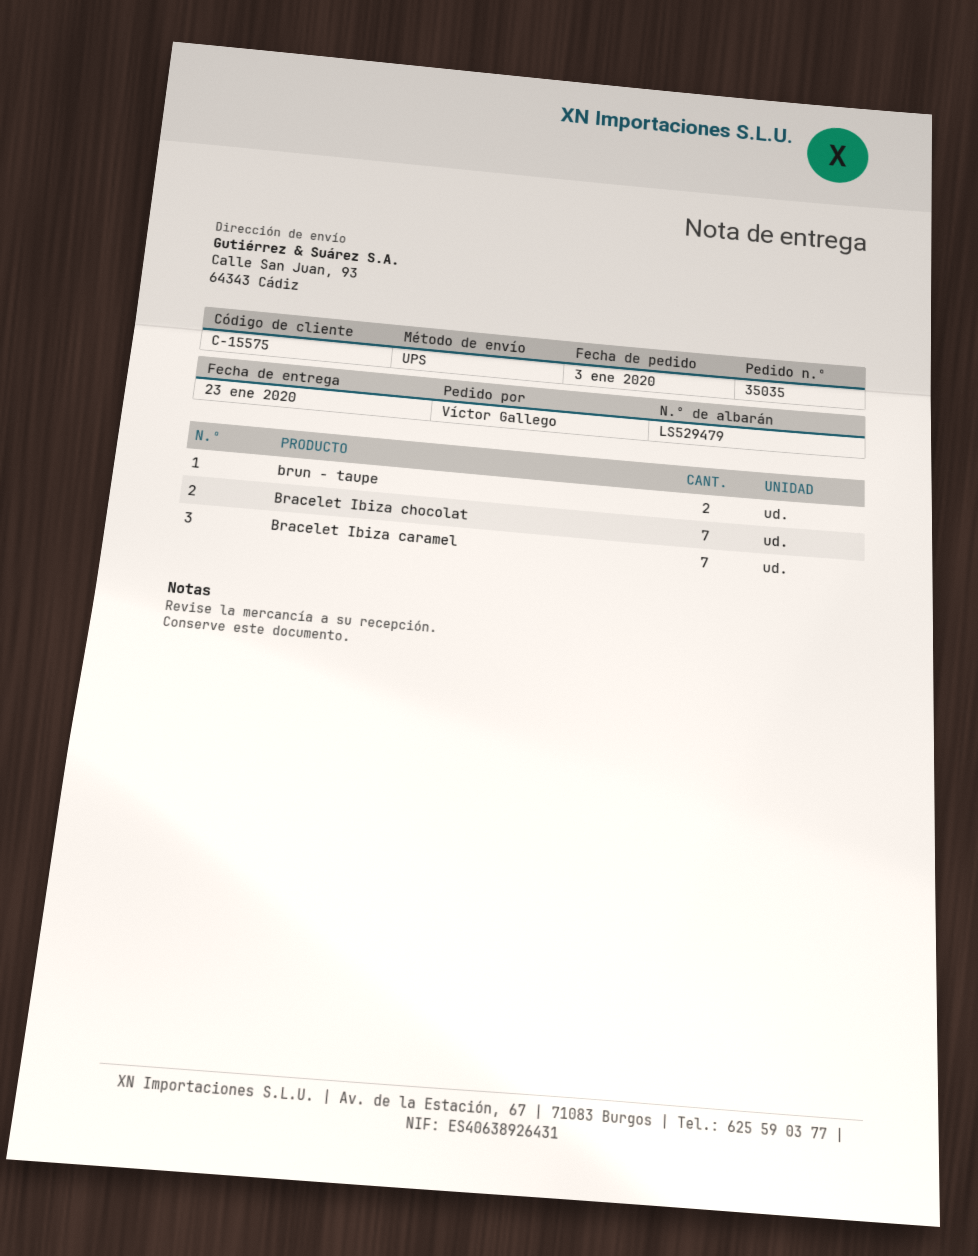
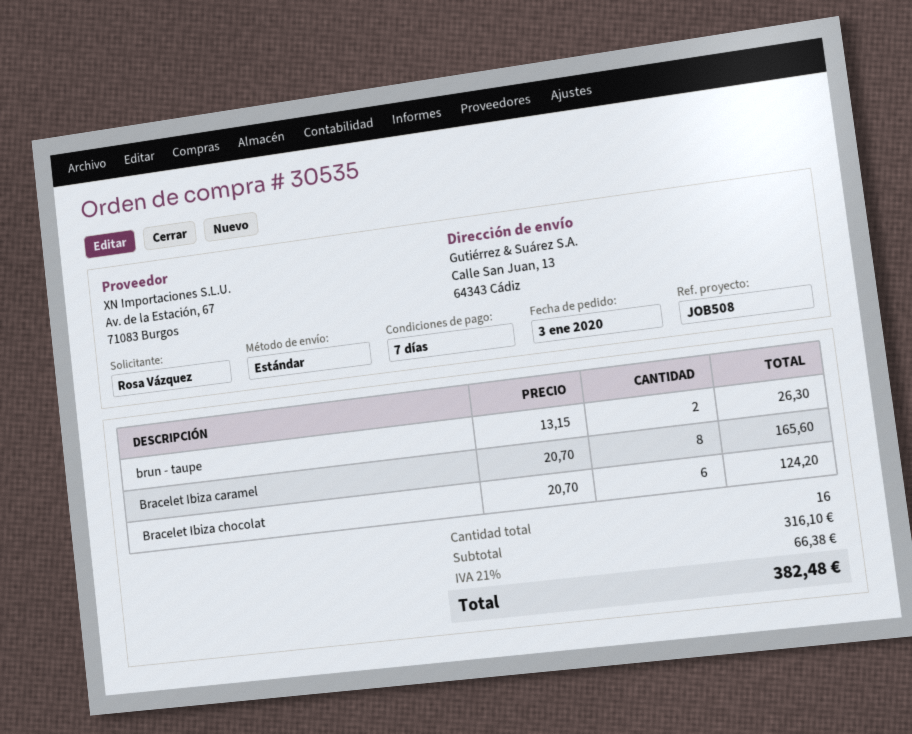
order number: 35035 -> 30535
ordered by: Víctor Gallego -> Rosa Vázquez
shipping method: UPS -> standard
ship to: Calle San Juan, 93, 64343 Cádiz -> Calle San Juan, 13, 64343 Cádiz
Bracelet Ibiza chocolat: 7 -> 6
Bracelet Ibiza caramel: 7 -> 8

